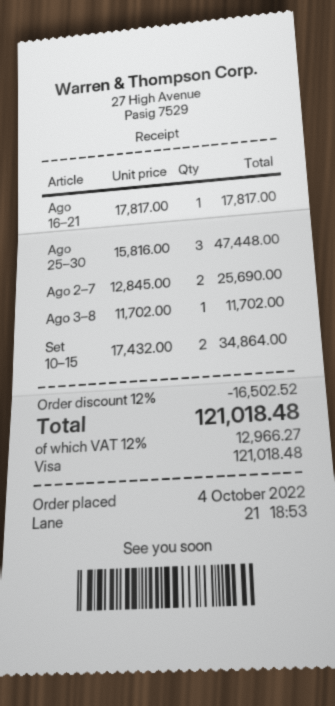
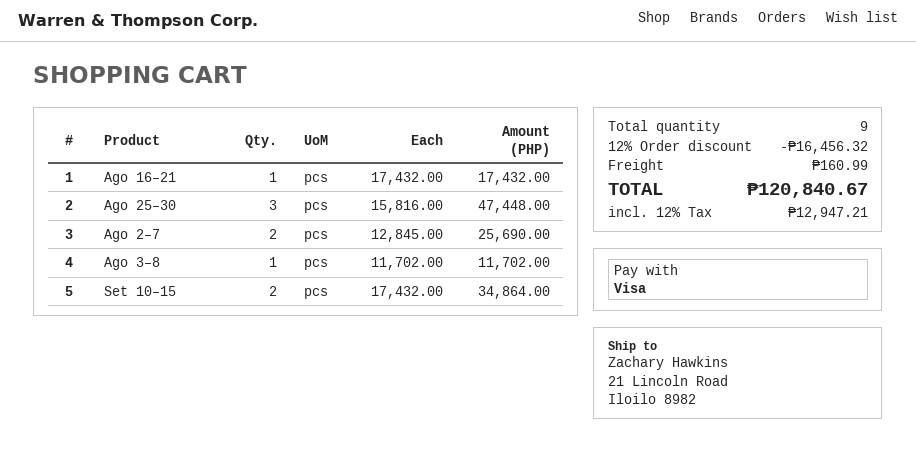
Ago 16–21: 1 x 17817.00 = 17817.00 -> 1 x 17432.00 = 17432.00
discount: 12% = 16502.52 -> 12% = 16456.32
shipping: none -> 160.99
tax: 12% = 12966.27 -> 12% = 12947.21
total: 121018.48 -> 120840.67

